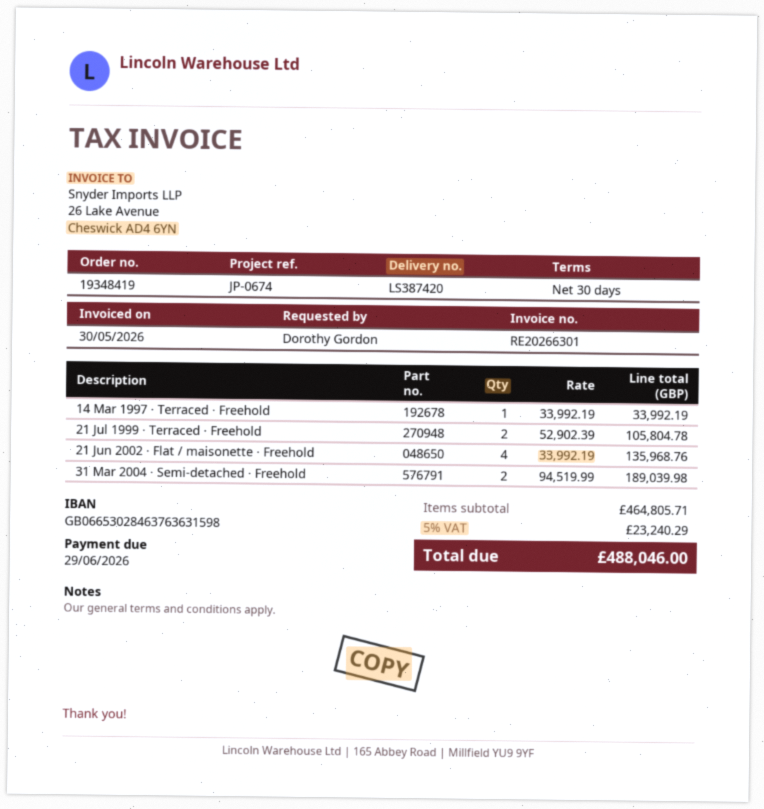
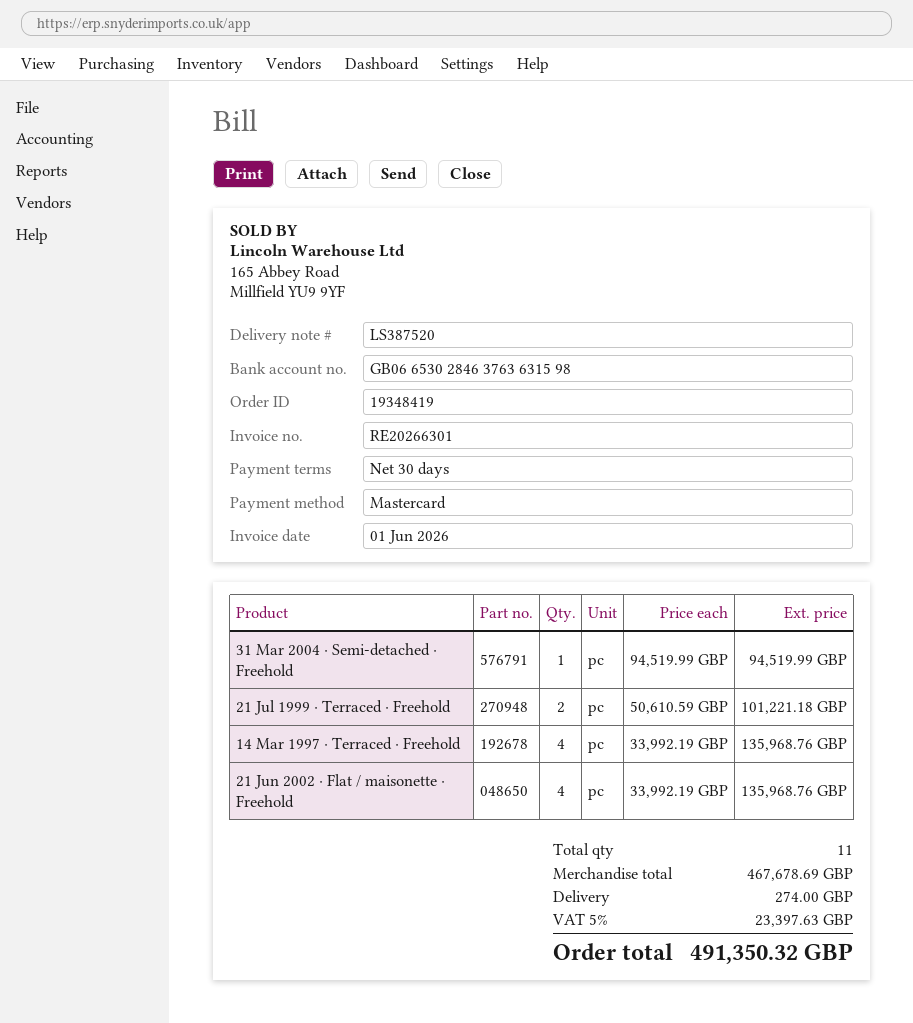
delivery note number: LS387420 -> LS387520
invoice date: 2026-05-30 -> 2026-06-01
14 Mar 1997 · Terraced · Freehold: 1 x 33992.19 = 33992.19 -> 4 x 33992.19 = 135968.76
21 Jul 1999 · Terraced · Freehold: 2 x 52902.39 = 105804.78 -> 2 x 50610.59 = 101221.18
31 Mar 2004 · Semi-detached · Freehold: 2 x 94519.99 = 189039.98 -> 1 x 94519.99 = 94519.99
subtotal: 464805.71 -> 467678.69
shipping: none -> 274.00
tax: 5% = 23240.29 -> 5% = 23397.63
total: 488046.00 -> 491350.32

